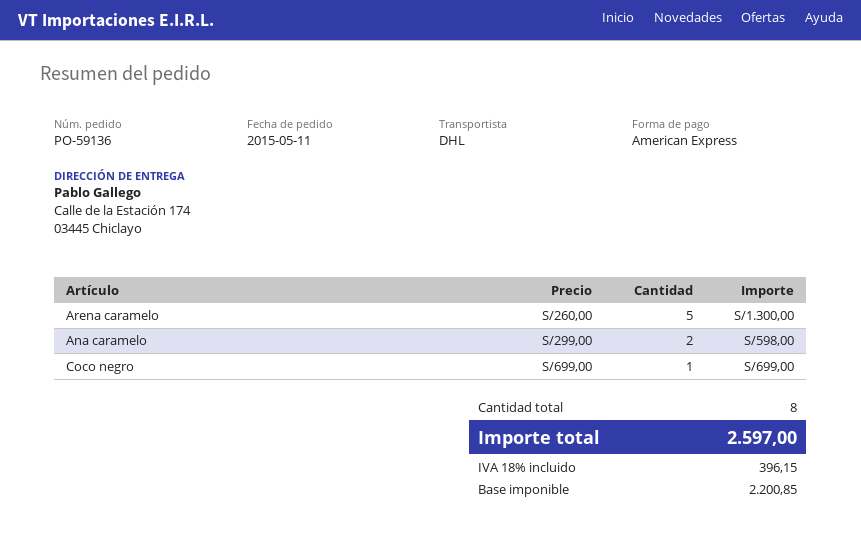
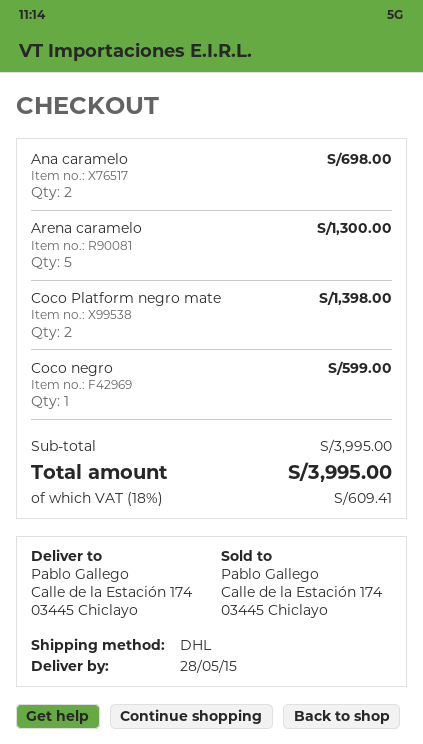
Ana caramelo: 2 for 598.00 -> 2 for 698.00
Coco negro: 1 for 699.00 -> 1 for 599.00
Coco Platform negro mate: none -> 2 for 1398.00
tax: 18% = 396.15 -> 18% = 609.41
total: 2597.00 -> 3995.00

